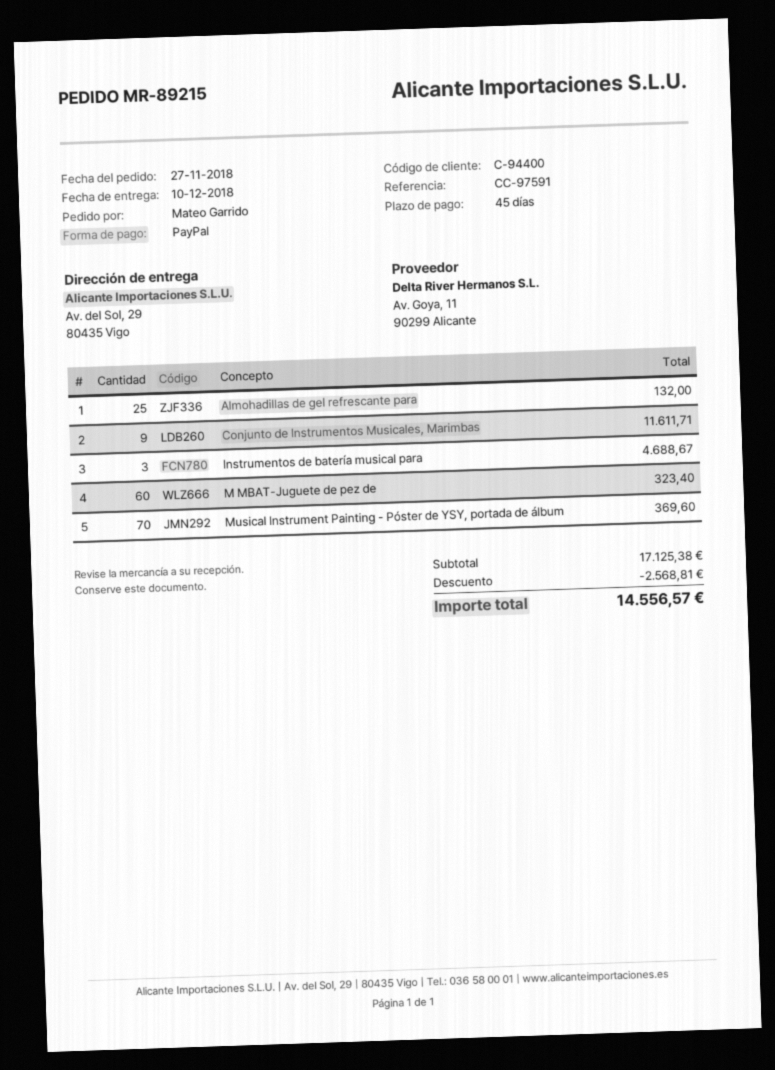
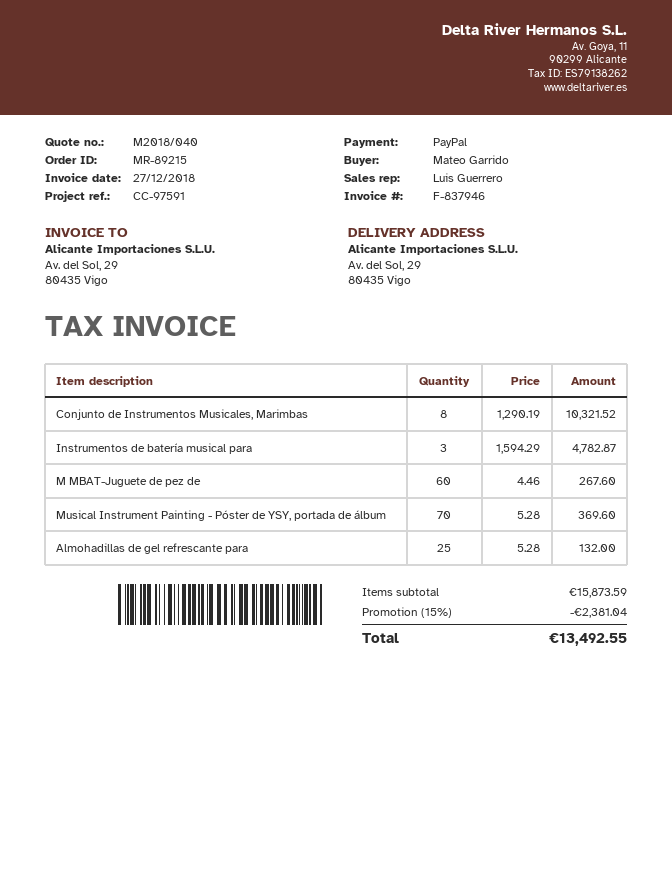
Conjunto de Instrumentos Musicales, Marimbas: 9 for 11611.71 -> 8 for 10321.52
Instrumentos de batería musical para: 3 for 4688.67 -> 3 for 4782.87
M MBAT-Juguete de pez de: 60 for 323.40 -> 60 for 267.60
subtotal: 17125.38 -> 15873.59
discount: 2568.81 -> 2381.04
total: 14556.57 -> 13492.55

